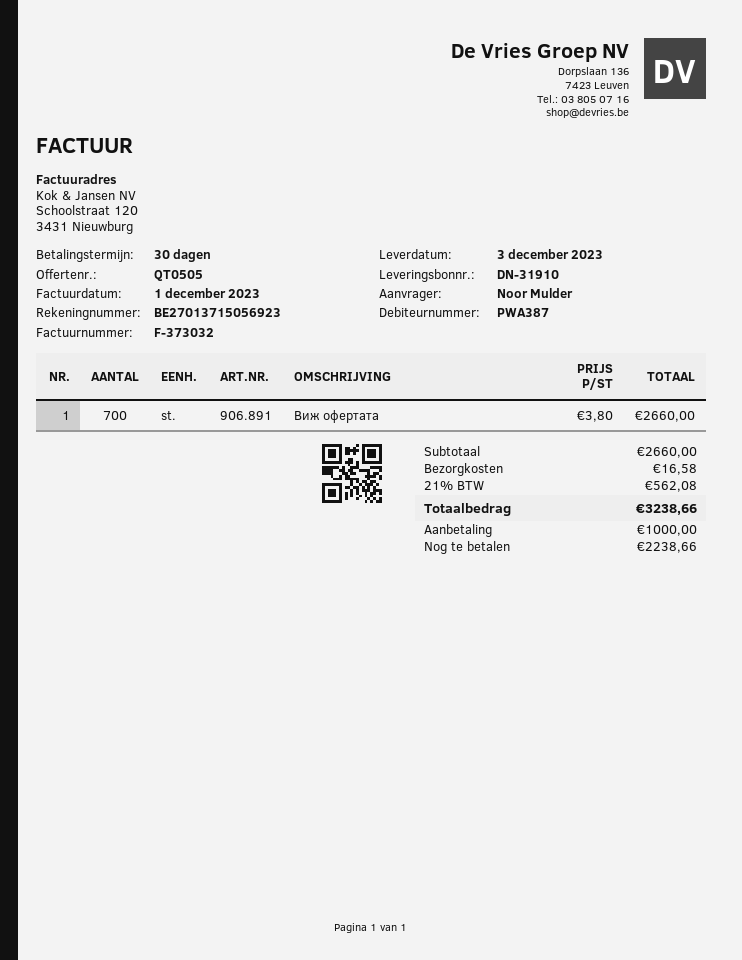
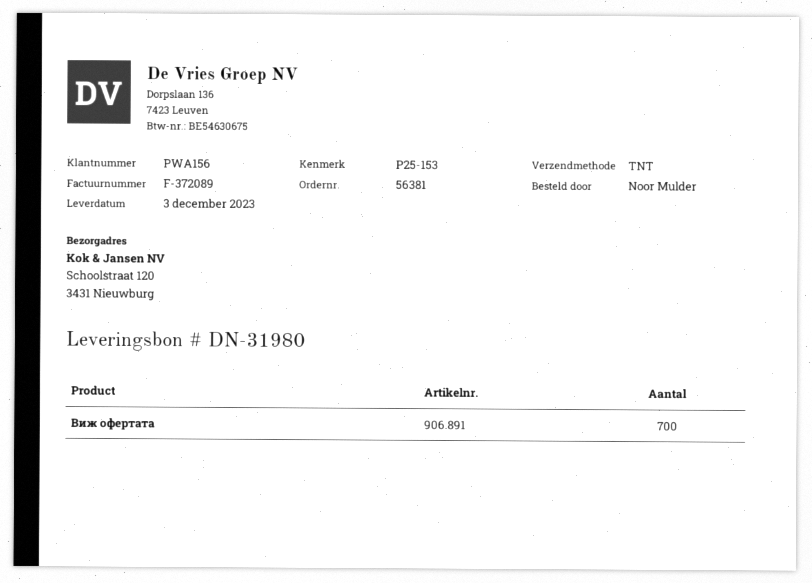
delivery note number: DN-31910 -> DN-31980
invoice number: F-373032 -> F-372089
customer number: PWA387 -> PWA156

